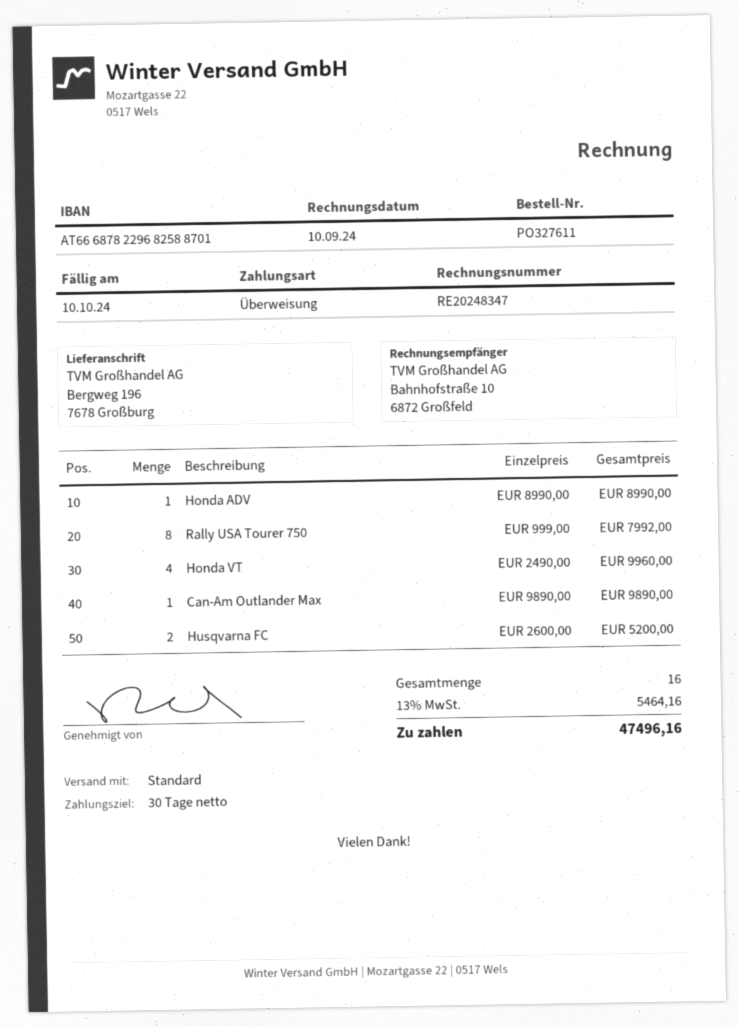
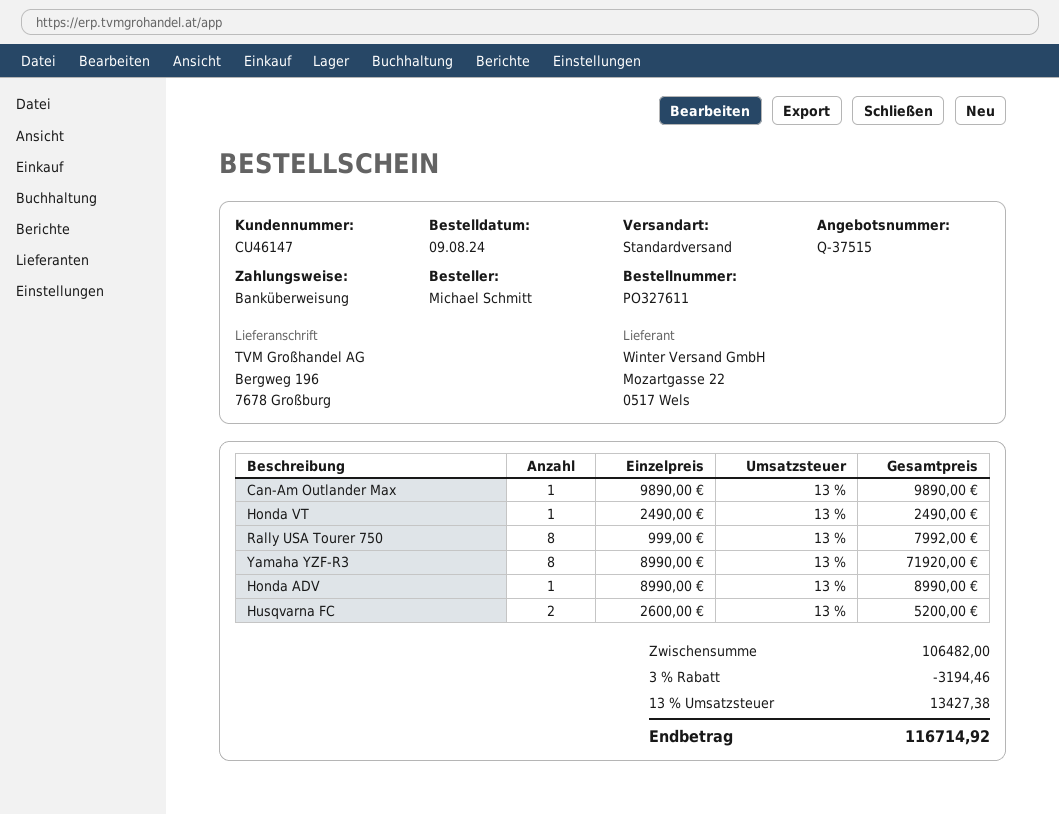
Honda VT: 4 x 2490.00 = 9960.00 -> 1 x 2490.00 = 2490.00
Yamaha YZF-R3: none -> 8 x 8990.00 = 71920.00
discount: none -> 3% = 3194.46
tax: 13% = 5464.16 -> 13% = 13427.38
total: 47496.16 -> 116714.92

